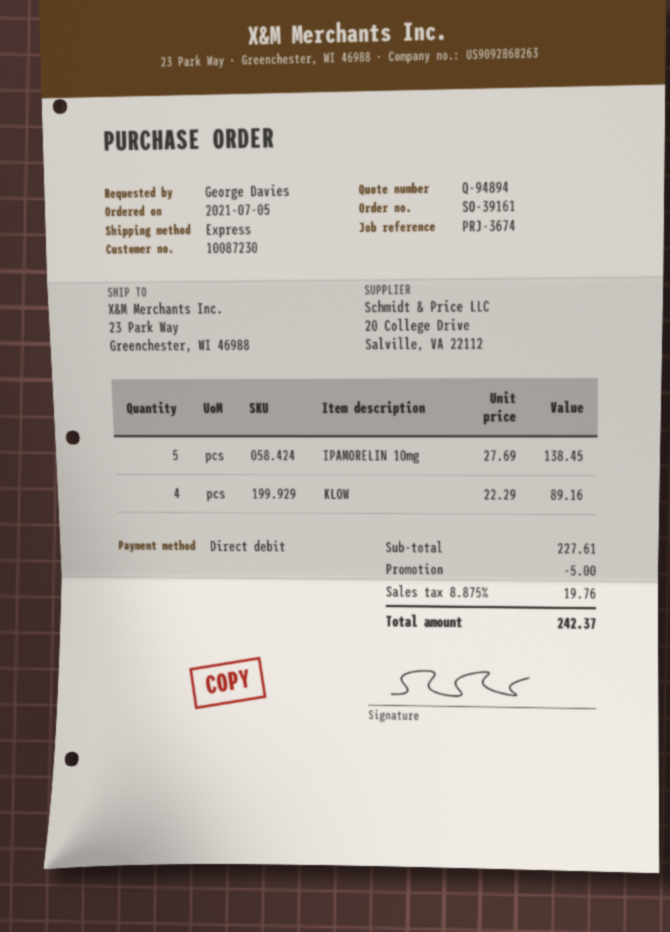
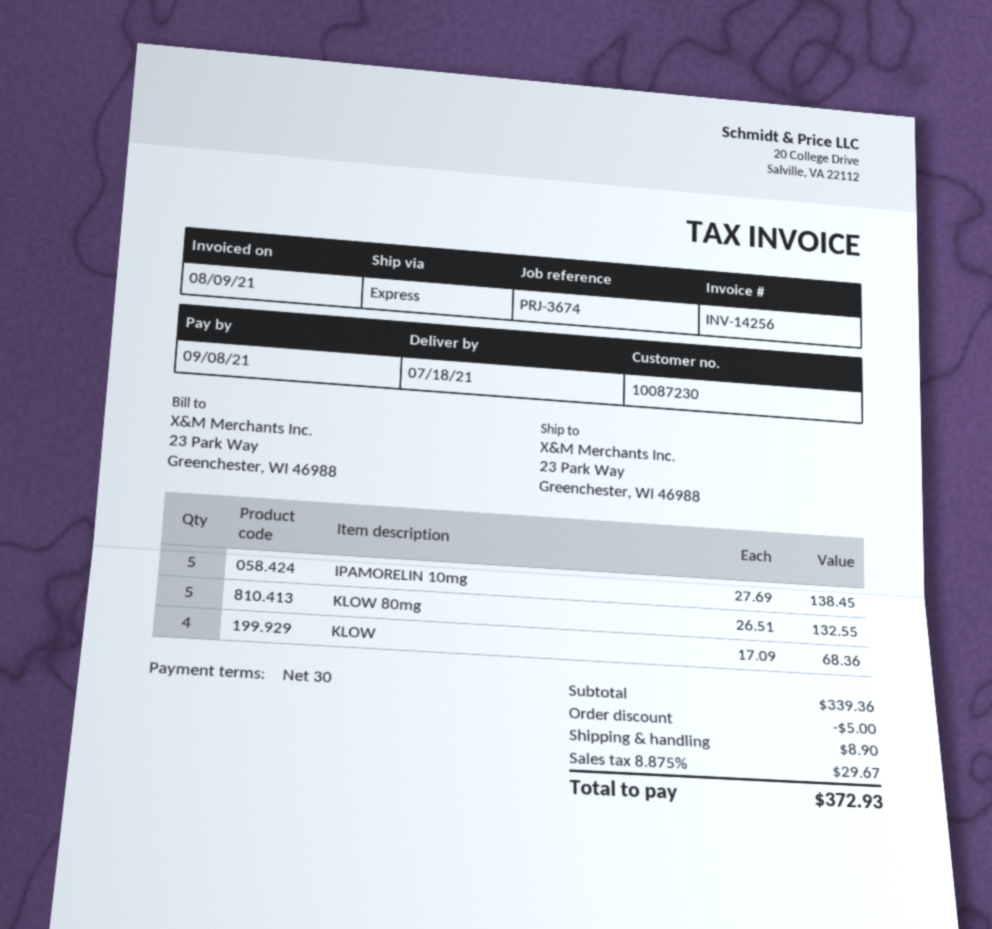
KLOW: 4 x 22.29 = 89.16 -> 4 x 17.09 = 68.36
KLOW 80mg: none -> 5 x 26.51 = 132.55
subtotal: 227.61 -> 339.36
shipping: none -> 8.90
tax: 8.875% = 19.76 -> 8.875% = 29.67
total: 242.37 -> 372.93

